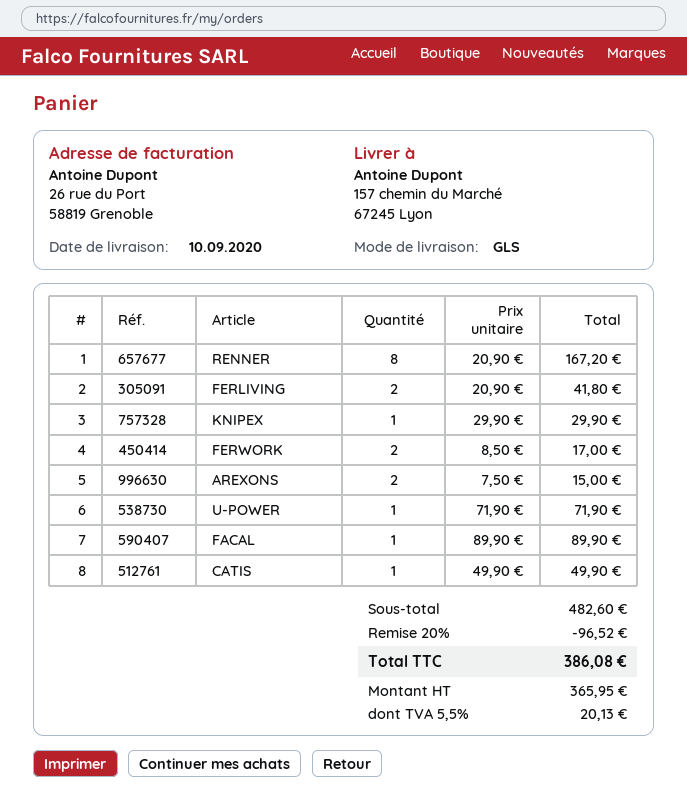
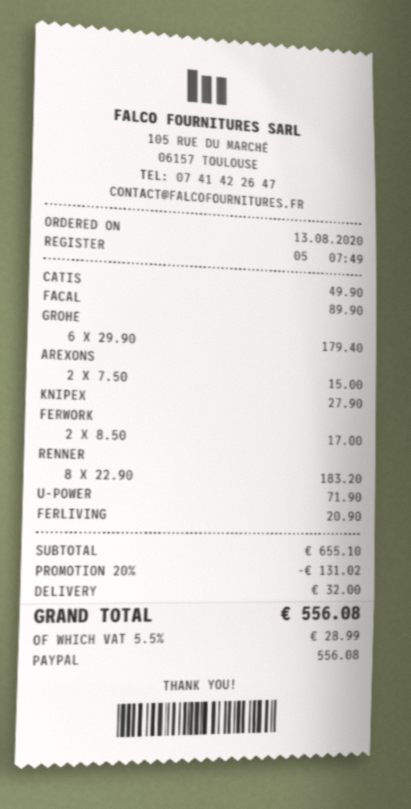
RENNER: 8 x 20.90 = 167.20 -> 8 x 22.90 = 183.20
FERLIVING: 2 x 20.90 = 41.80 -> 1 x 20.90 = 20.90
KNIPEX: 1 x 29.90 = 29.90 -> 1 x 27.90 = 27.90
GROHE: none -> 6 x 29.90 = 179.40
subtotal: 482.60 -> 655.10
discount: 20% = 96.52 -> 20% = 131.02
shipping: none -> 32.00
tax: 5.5% = 20.13 -> 5.5% = 28.99
total: 386.08 -> 556.08

